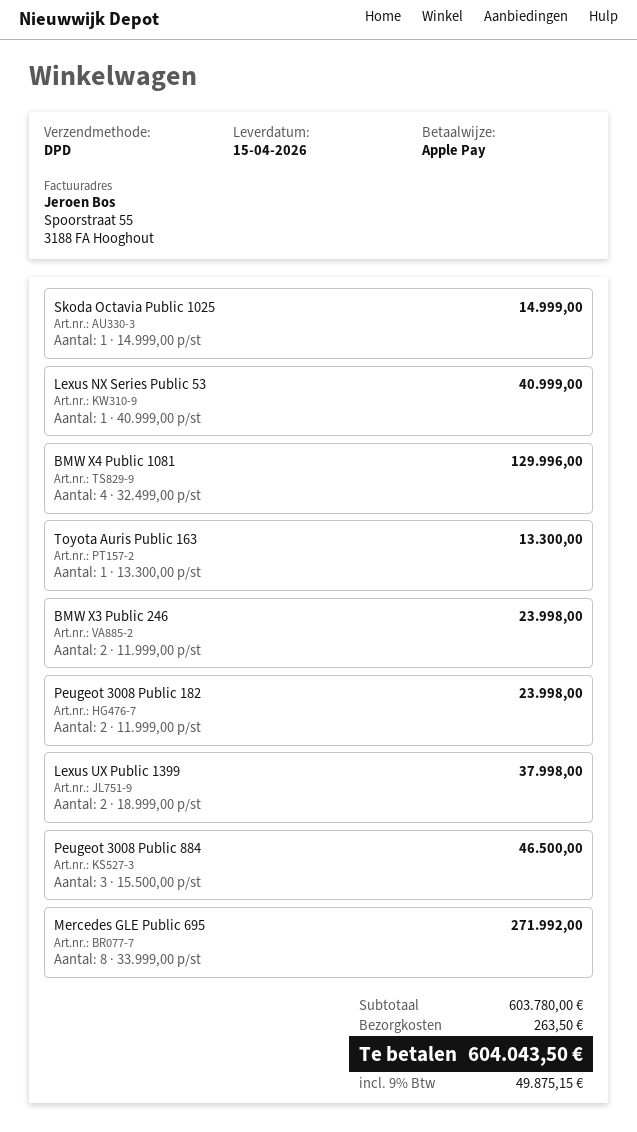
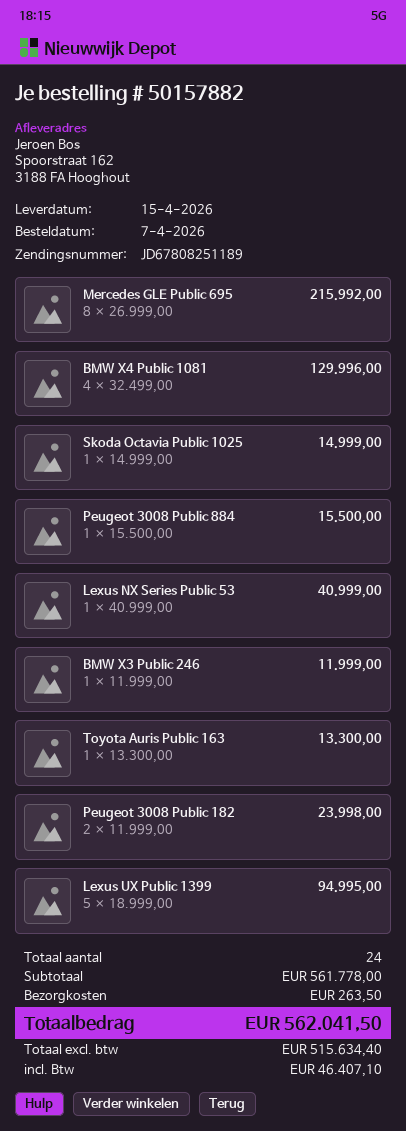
BMW X3 Public 246: 2 x 11999.00 = 23998.00 -> 1 x 11999.00 = 11999.00
Lexus UX Public 1399: 2 x 18999.00 = 37998.00 -> 5 x 18999.00 = 94995.00
Peugeot 3008 Public 884: 3 x 15500.00 = 46500.00 -> 1 x 15500.00 = 15500.00
Mercedes GLE Public 695: 8 x 33999.00 = 271992.00 -> 8 x 26999.00 = 215992.00
subtotal: 603780.00 -> 561778.00
tax: 49875.15 -> 46407.10
total: 604043.50 -> 562041.50

